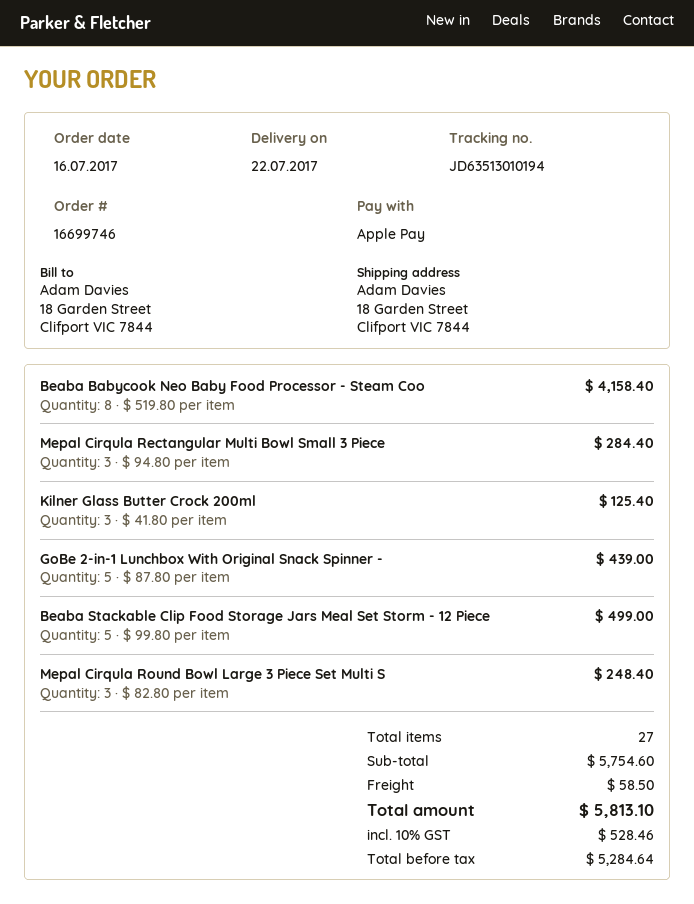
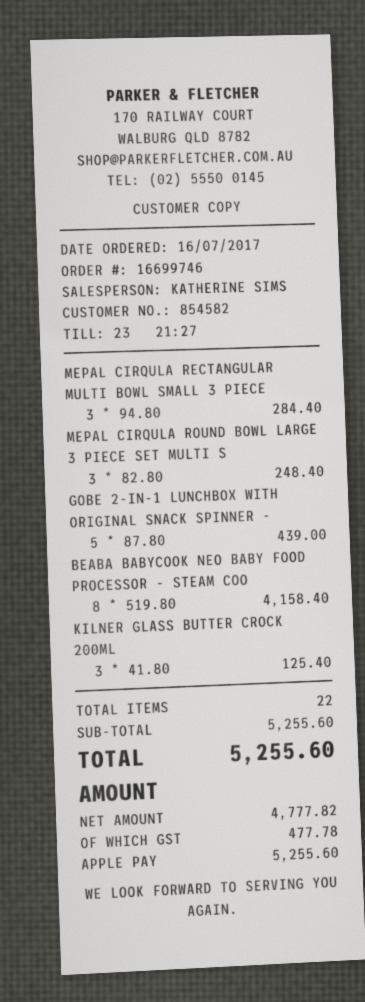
Beaba Stackable Clip Food Storage Jars Meal Set Storm - 12 Piece: 5 x 99.80 = 499.00 -> none
total quantity: 27 -> 22
subtotal: 5754.60 -> 5255.60
shipping: 58.50 -> none
net: 5284.64 -> 4777.82
tax: 528.46 -> 477.78
total: 5813.10 -> 5255.60

